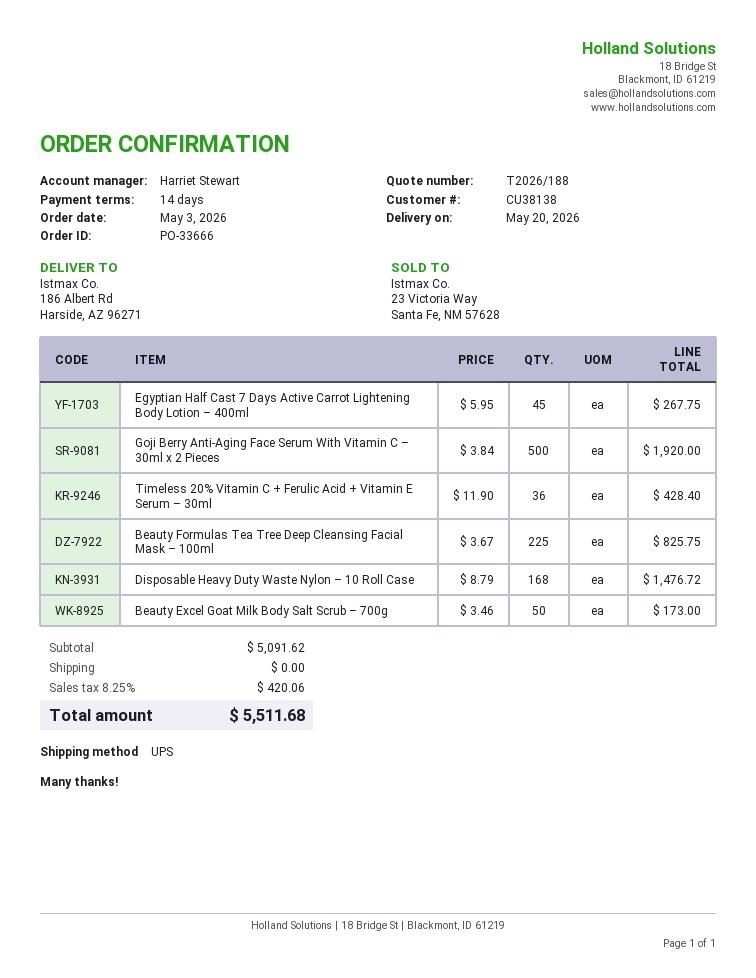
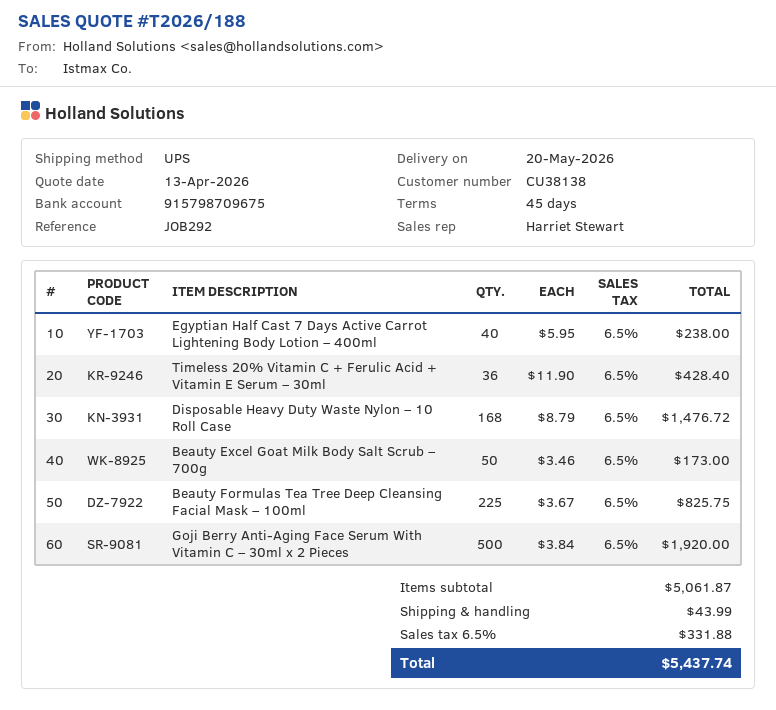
payment terms: 14 days -> 45 days
Egyptian Half Cast 7 Days Active Carrot Lightening Body Lotion – 400ml: 45 x 5.95 = 267.75 -> 40 x 5.95 = 238.00
subtotal: 5091.62 -> 5061.87
shipping: 0.00 -> 43.99
tax: 8.25% = 420.06 -> 6.5% = 331.88
total: 5511.68 -> 5437.74

